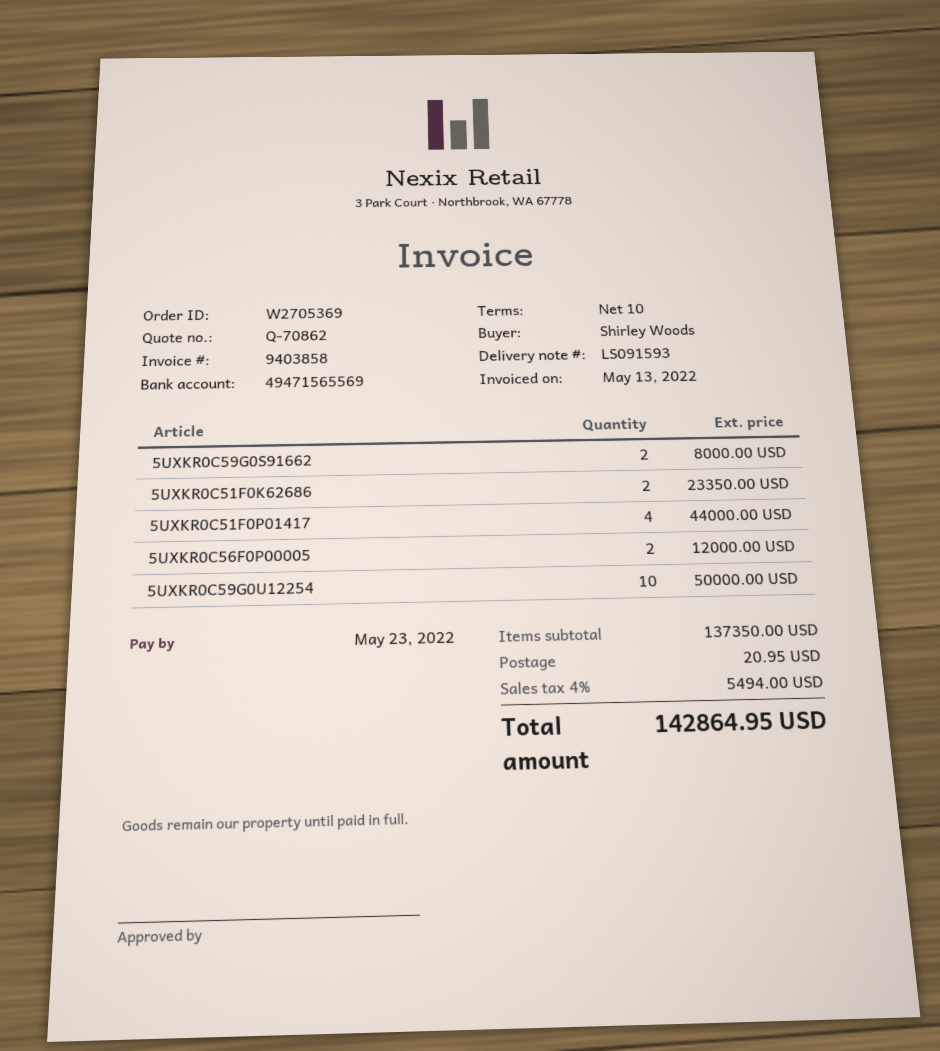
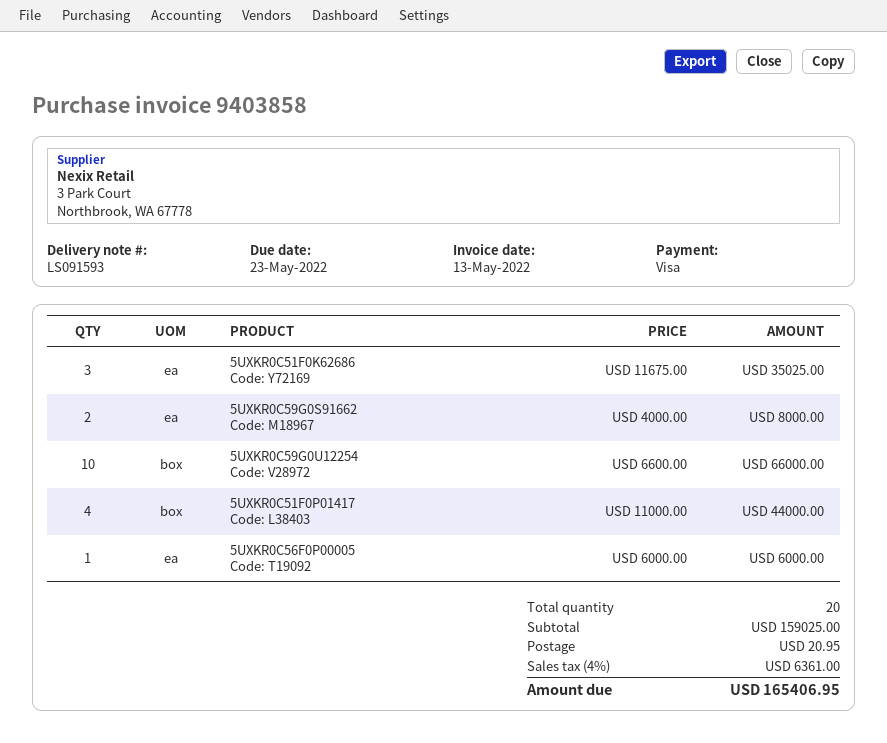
5UXKR0C51F0K62686: 2 for 23350.00 -> 3 for 35025.00
5UXKR0C56F0P00005: 2 for 12000.00 -> 1 for 6000.00
5UXKR0C59G0U12254: 10 for 50000.00 -> 10 for 66000.00
subtotal: 137350.00 -> 159025.00
tax: 4% = 5494.00 -> 4% = 6361.00
total: 142864.95 -> 165406.95

